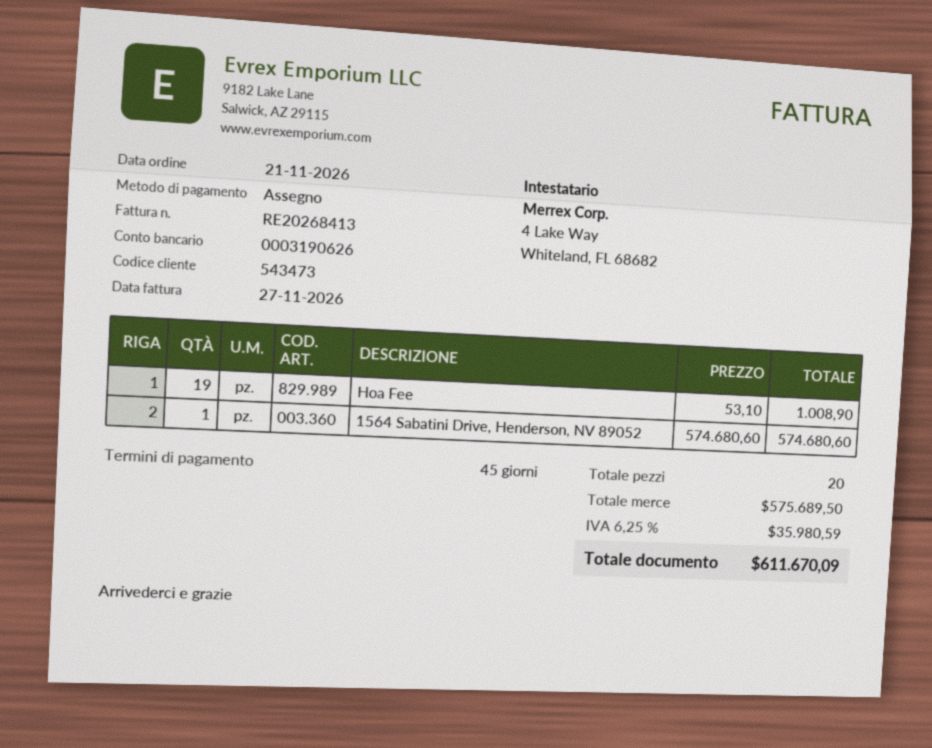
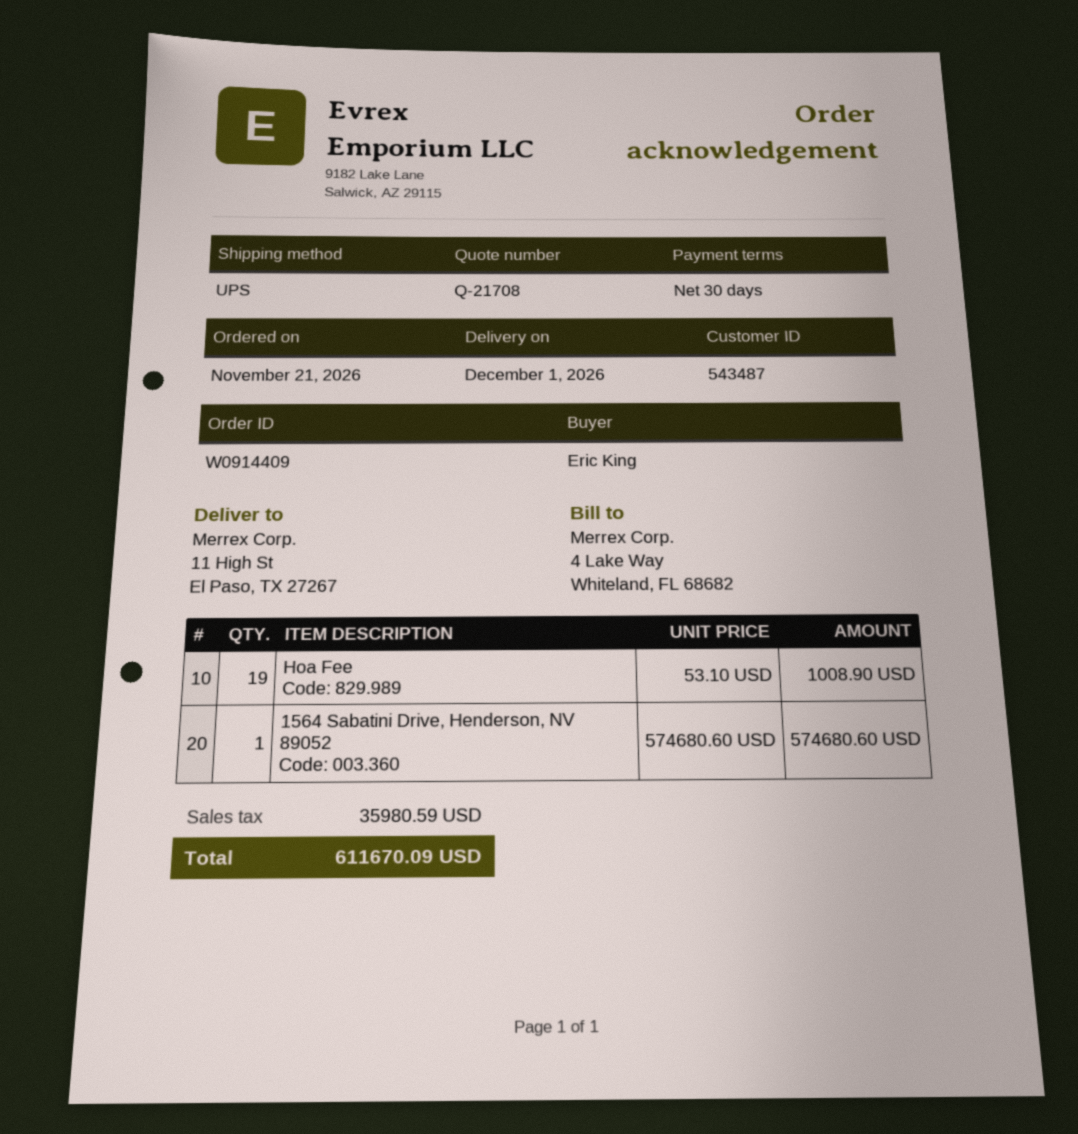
payment terms: 45 days -> 30 days
customer number: 543473 -> 543487

